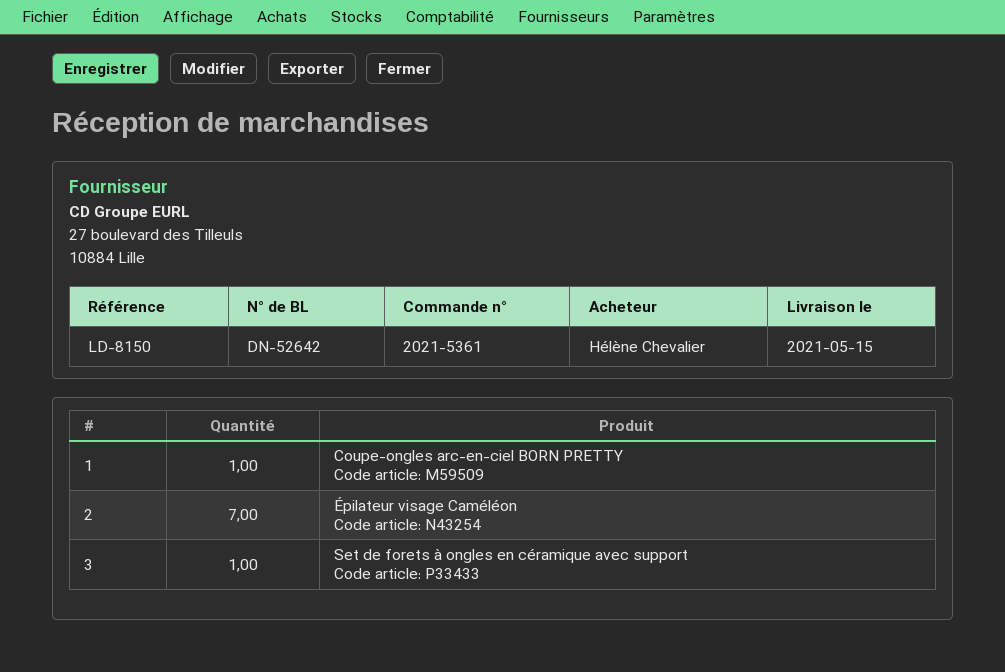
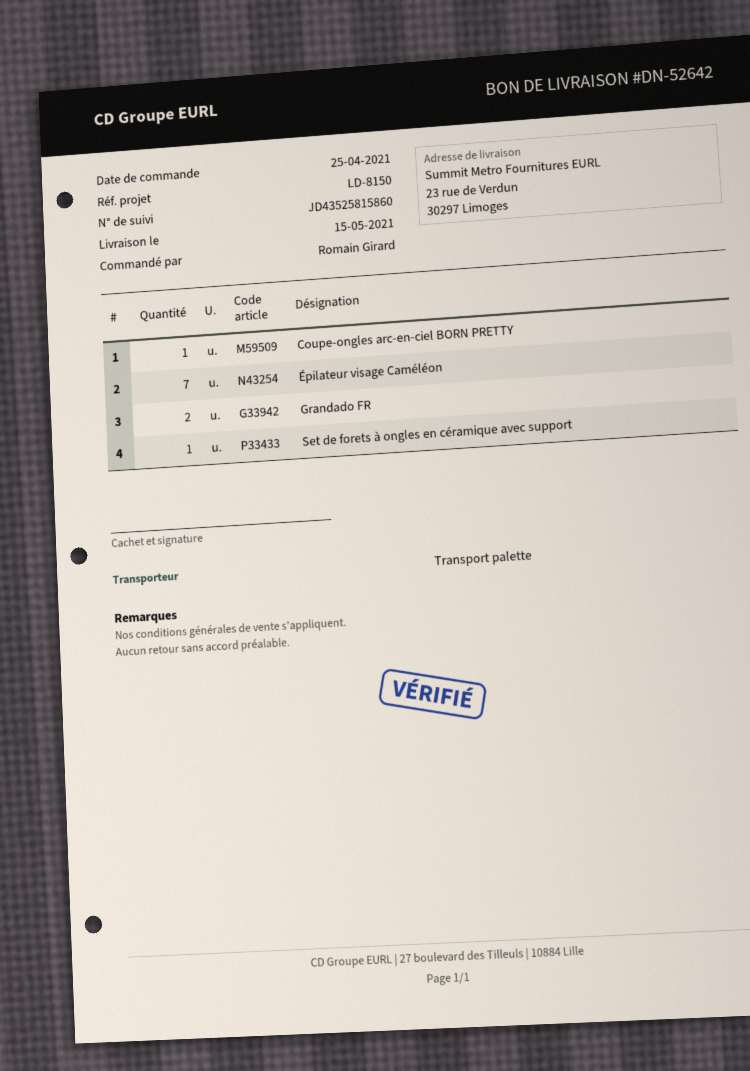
ordered by: Hélène Chevalier -> Romain Girard
Grandado FR: none -> 2

